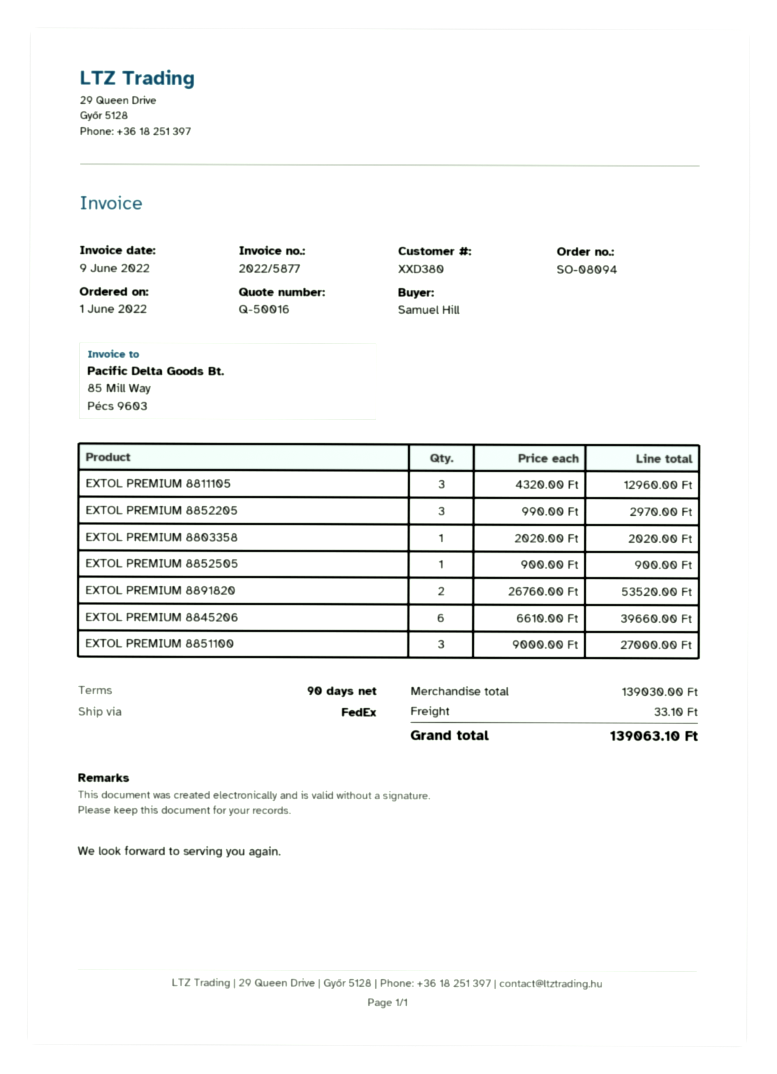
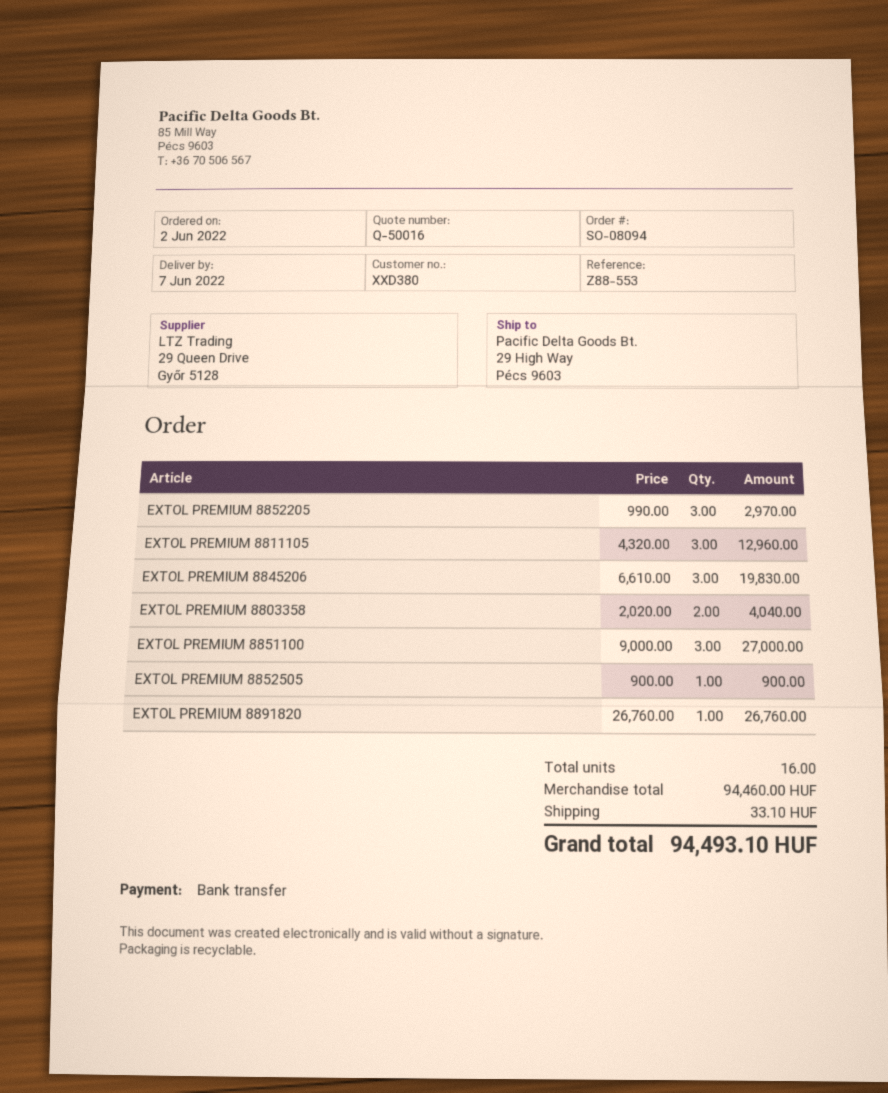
order date: 2022-06-01 -> 2022-06-02
EXTOL PREMIUM 8803358: 1 x 2020.00 = 2020.00 -> 2 x 2020.00 = 4040.00
EXTOL PREMIUM 8891820: 2 x 26760.00 = 53520.00 -> 1 x 26760.00 = 26760.00
EXTOL PREMIUM 8845206: 6 x 6610.00 = 39660.00 -> 3 x 6610.00 = 19830.00
subtotal: 139030.00 -> 94460.00
total: 139063.10 -> 94493.10

